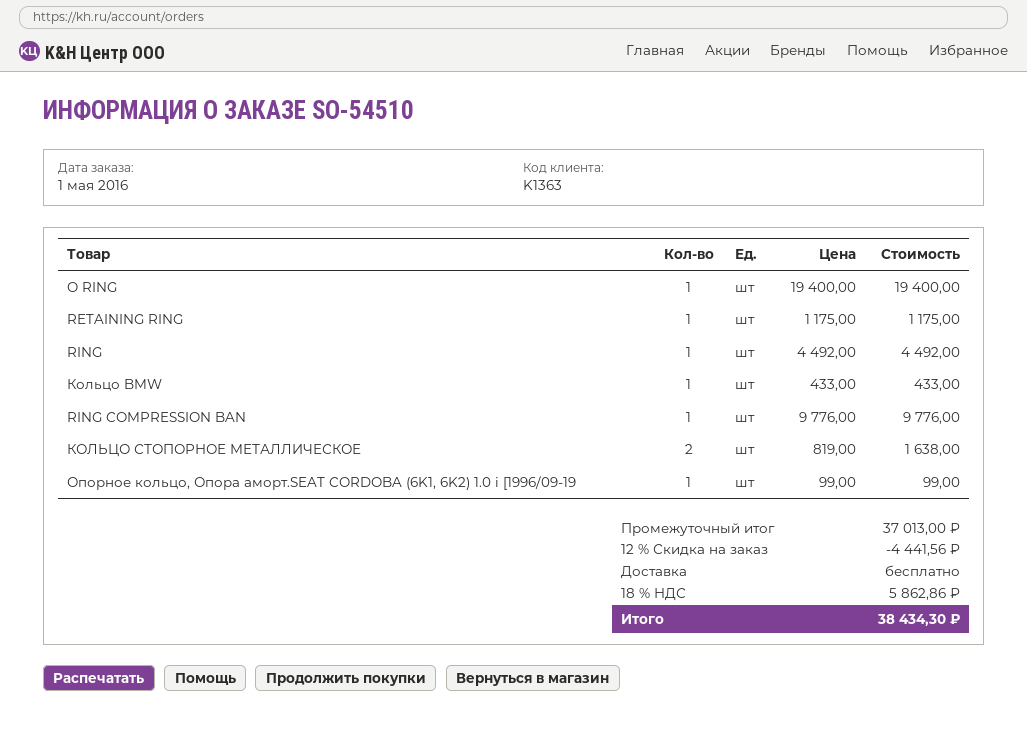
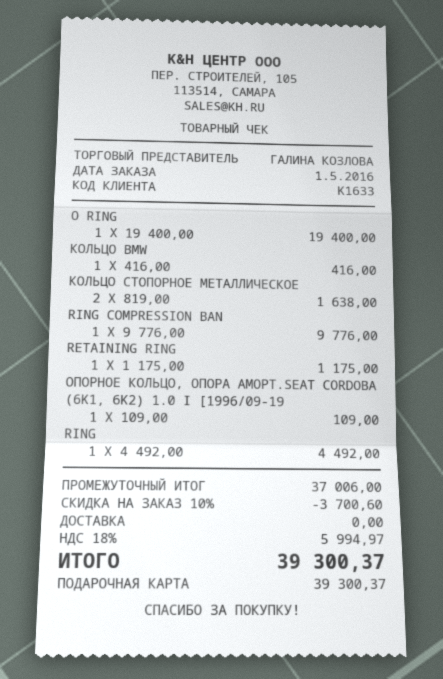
customer number: K1363 -> K1633
Кольцо BMW: 1 x 433.00 = 433.00 -> 1 x 416.00 = 416.00
Опорное кольцо, Опора аморт.SEAT CORDOBA (6K1, 6K2) 1.0 i [1996/09-19: 1 x 99.00 = 99.00 -> 1 x 109.00 = 109.00
subtotal: 37013.00 -> 37006.00
discount: 12% = 4441.56 -> 10% = 3700.60
tax: 18% = 5862.86 -> 18% = 5994.97
total: 38434.30 -> 39300.37

